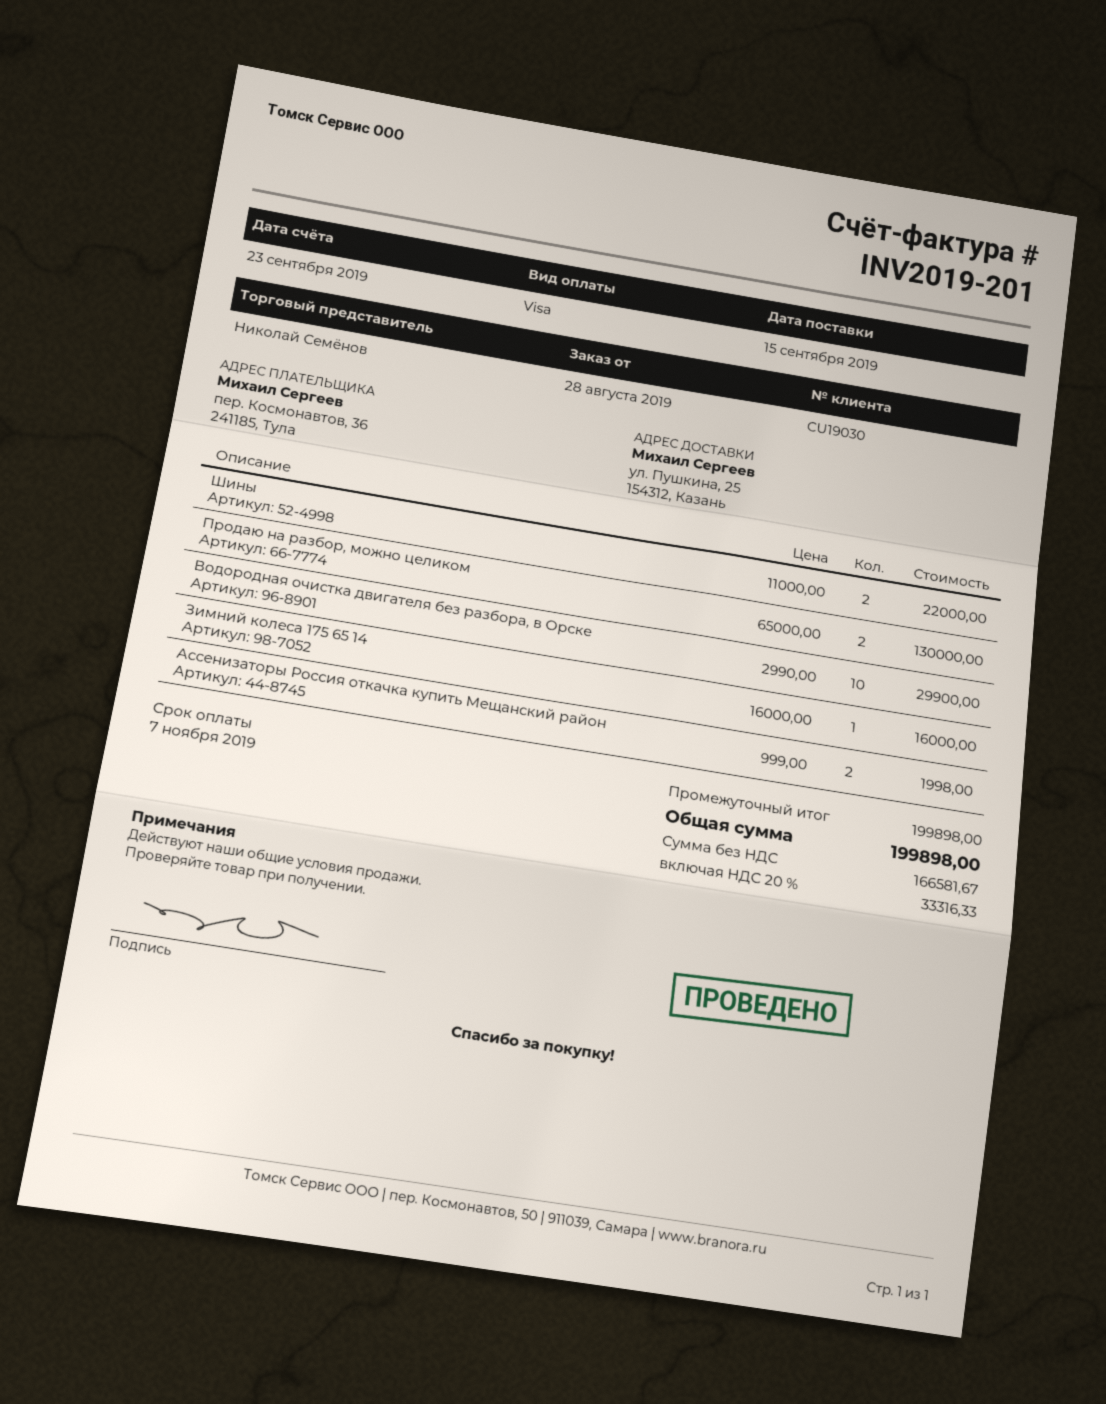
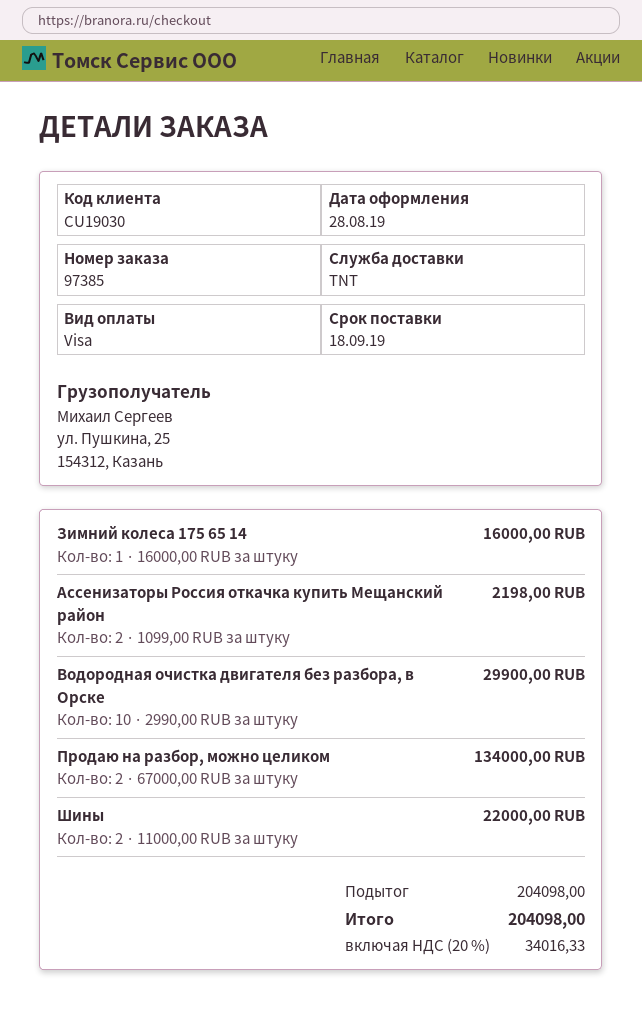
delivery date: 2019-09-15 -> 2019-09-18
Продаю на разбор, можно целиком: 2 x 65000.00 = 130000.00 -> 2 x 67000.00 = 134000.00
Ассенизаторы Россия откачка купить Мещанский район: 2 x 999.00 = 1998.00 -> 2 x 1099.00 = 2198.00
subtotal: 199898.00 -> 204098.00
tax: 20% = 33316.33 -> 20% = 34016.33
total: 199898.00 -> 204098.00

